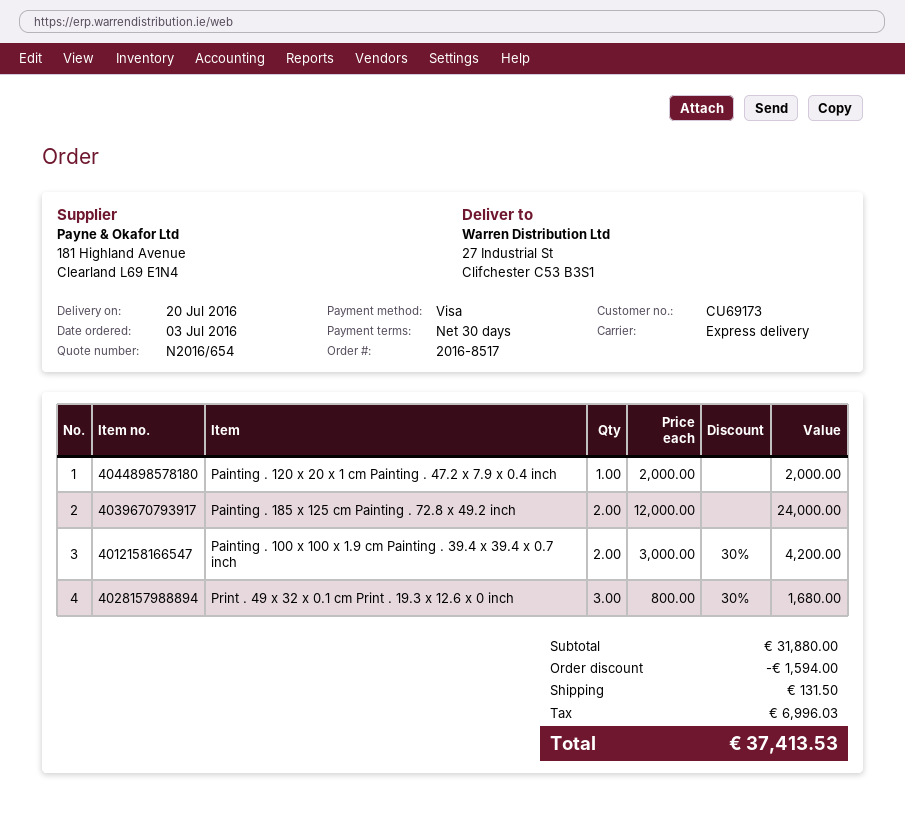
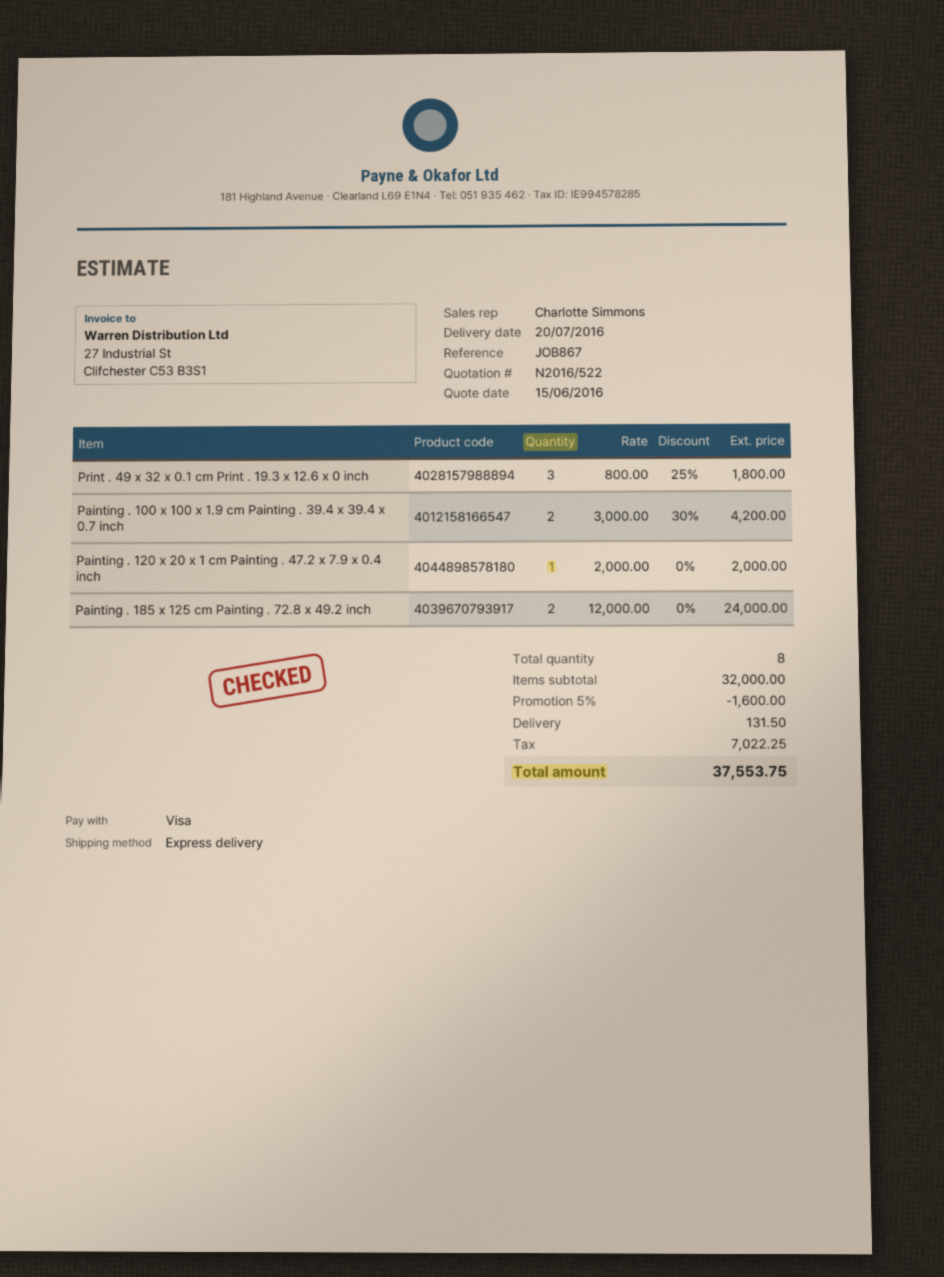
quote number: N2016/654 -> N2016/522
Print . 49 x 32 x 0.1 cm Print . 19.3 x 12.6 x 0 inch: 3 x 800.00 - 30% = 1680.00 -> 3 x 800.00 - 25% = 1800.00
subtotal: 31880.00 -> 32000.00
discount: 1594.00 -> 1600.00
tax: 6996.03 -> 7022.25
total: 37413.53 -> 37553.75

